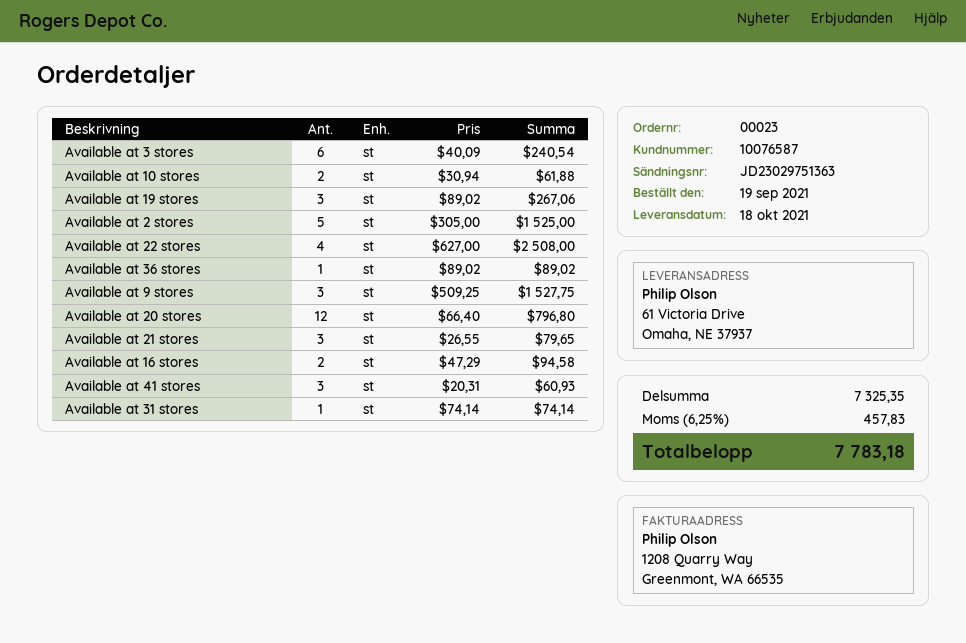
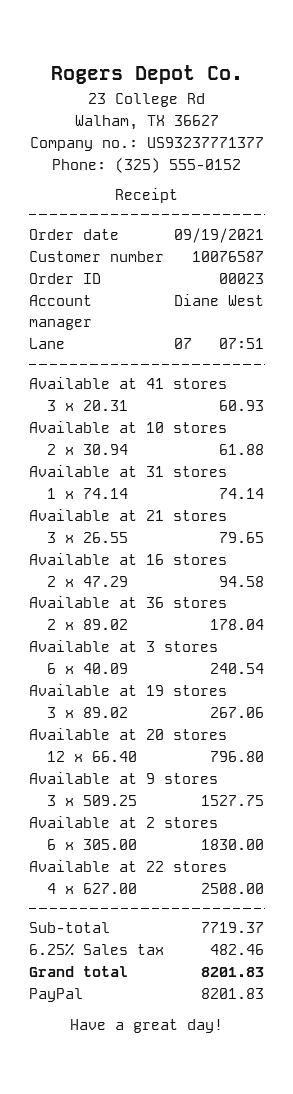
Available at 2 stores: 5 x 305.00 = 1525.00 -> 6 x 305.00 = 1830.00
Available at 36 stores: 1 x 89.02 = 89.02 -> 2 x 89.02 = 178.04
subtotal: 7325.35 -> 7719.37
tax: 6.25% = 457.83 -> 6.25% = 482.46
total: 7783.18 -> 8201.83

